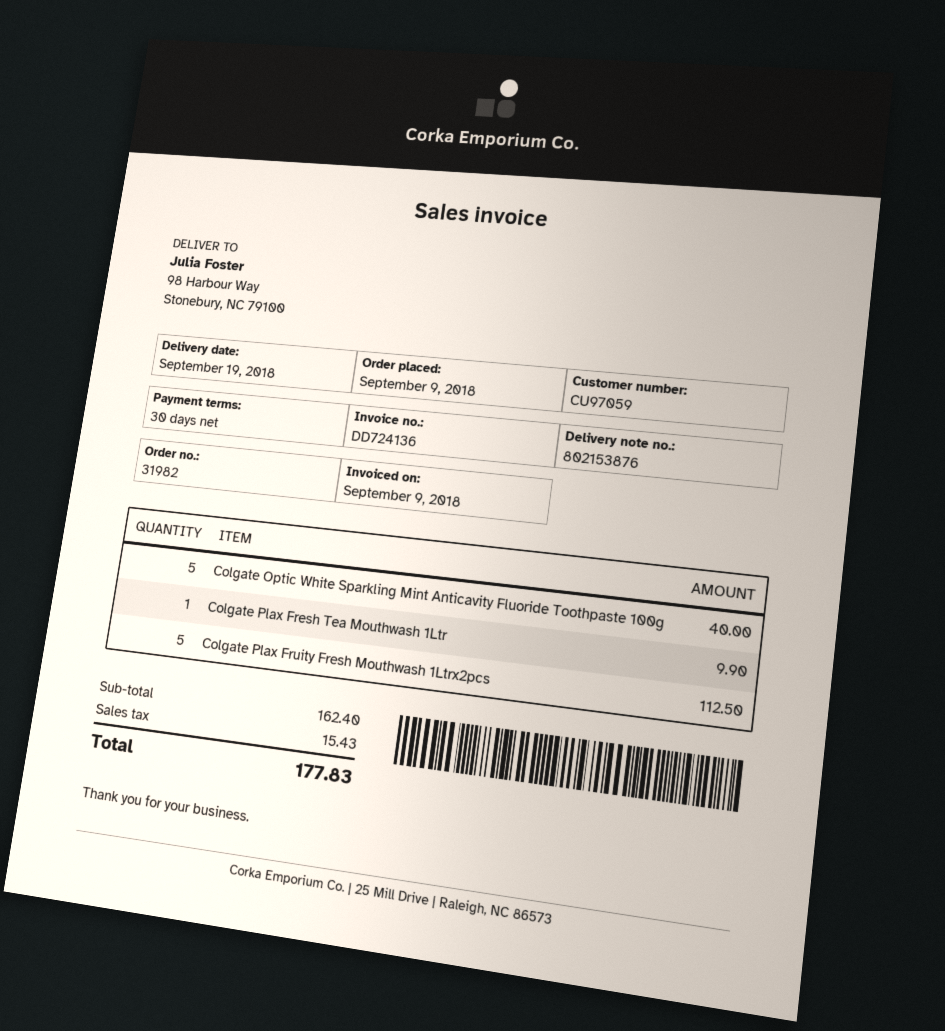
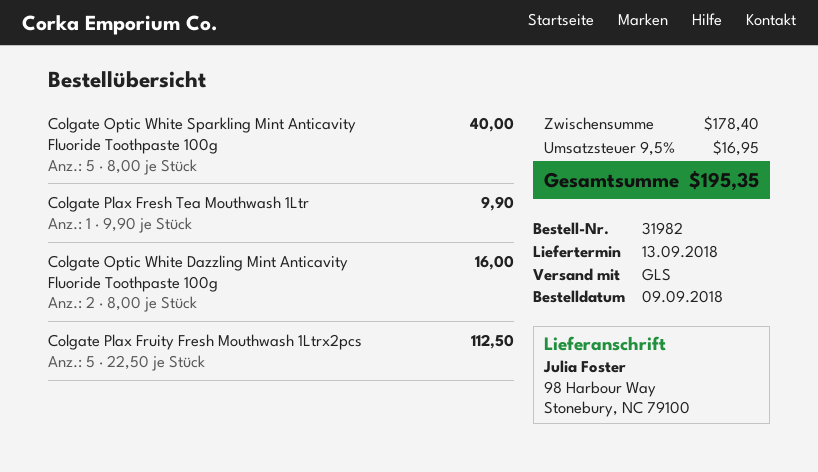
delivery date: 2018-09-19 -> 2018-09-13
Colgate Optic White Dazzling Mint Anticavity Fluoride Toothpaste 100g: none -> 2 for 16.00
subtotal: 162.40 -> 178.40
tax: 15.43 -> 16.95
total: 177.83 -> 195.35

